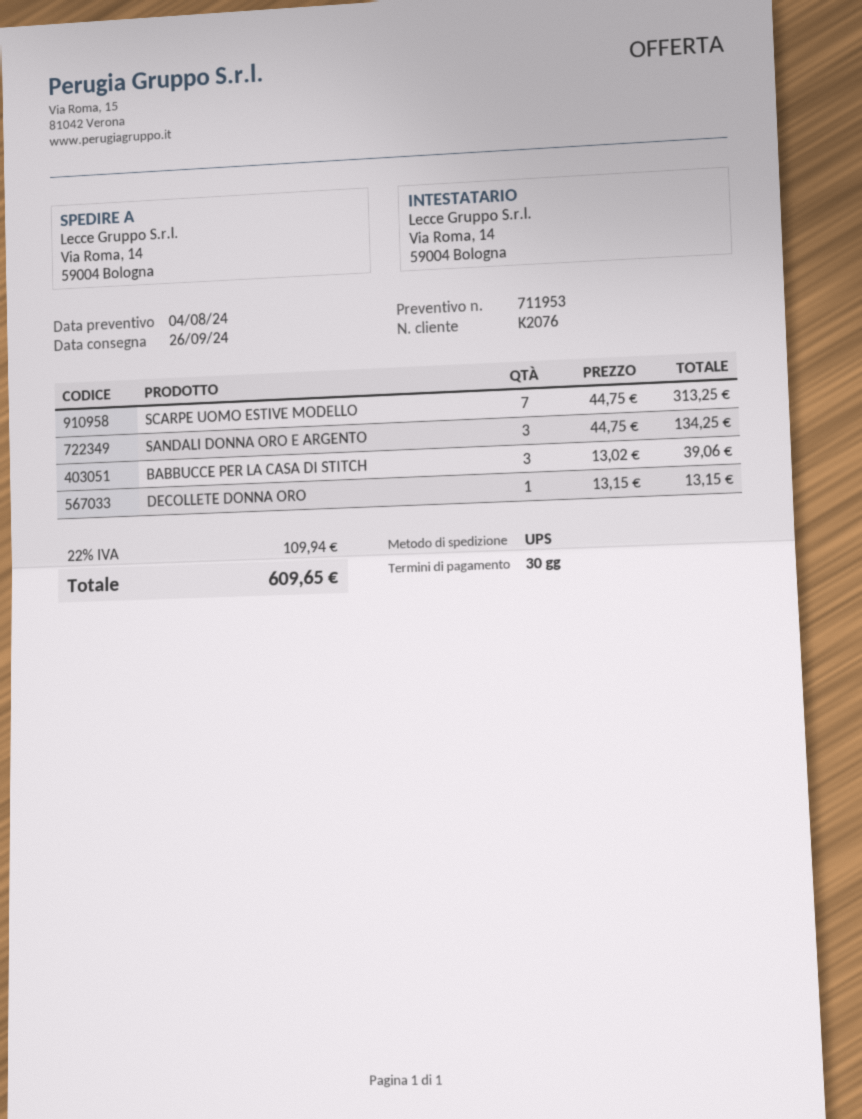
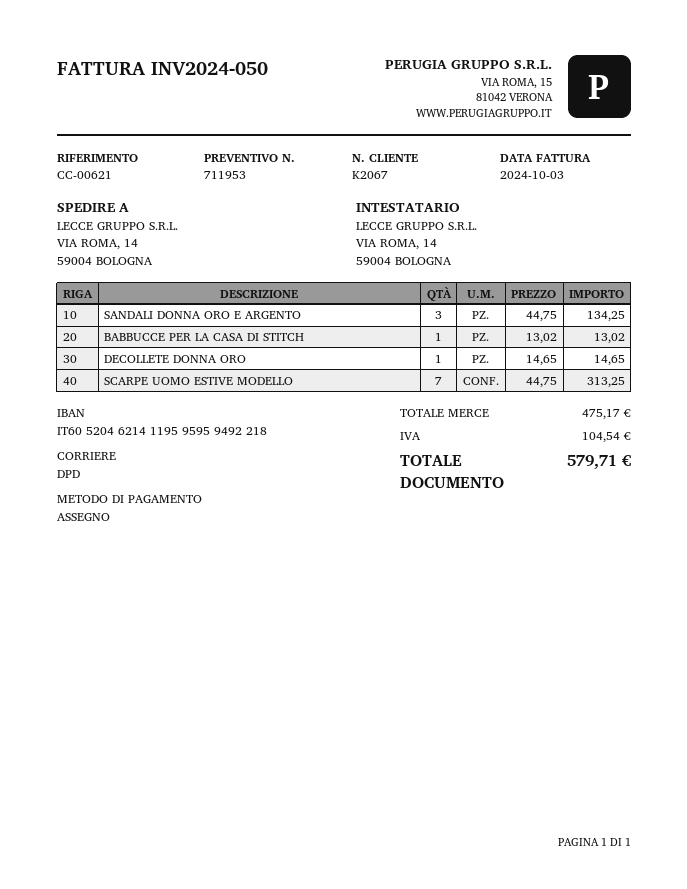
customer number: K2076 -> K2067
shipping method: UPS -> DPD
BABBUCCE PER LA CASA DI STITCH: 3 x 13.02 = 39.06 -> 1 x 13.02 = 13.02
DECOLLETE DONNA ORO: 1 x 13.15 = 13.15 -> 1 x 14.65 = 14.65
tax: 109.94 -> 104.54
total: 609.65 -> 579.71

